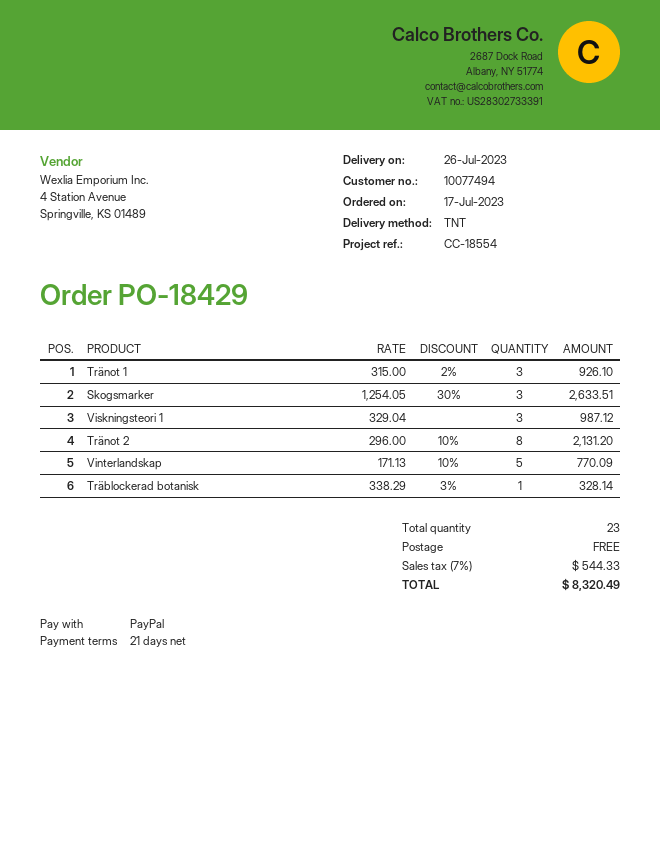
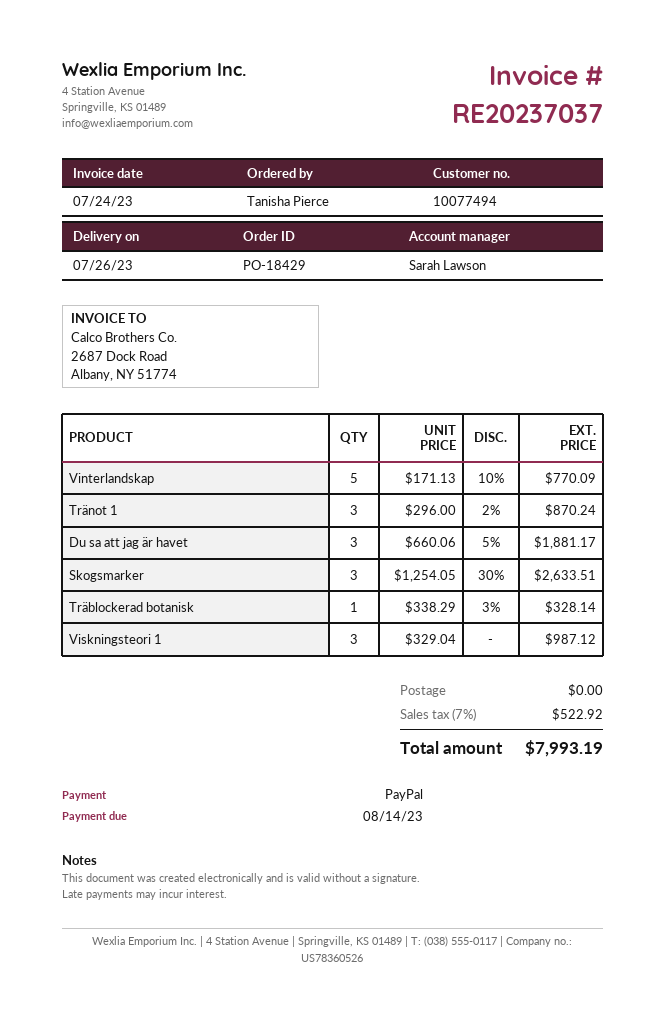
Tränot 1: 3 x 315.00 - 2% = 926.10 -> 3 x 296.00 - 2% = 870.24
Tränot 2: 8 x 296.00 - 10% = 2131.20 -> none
Du sa att jag är havet: none -> 3 x 660.06 - 5% = 1881.17
tax: 7% = 544.33 -> 7% = 522.92
total: 8320.49 -> 7993.19

